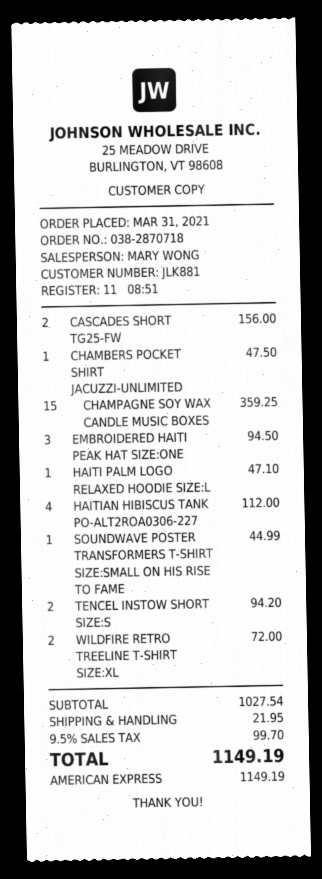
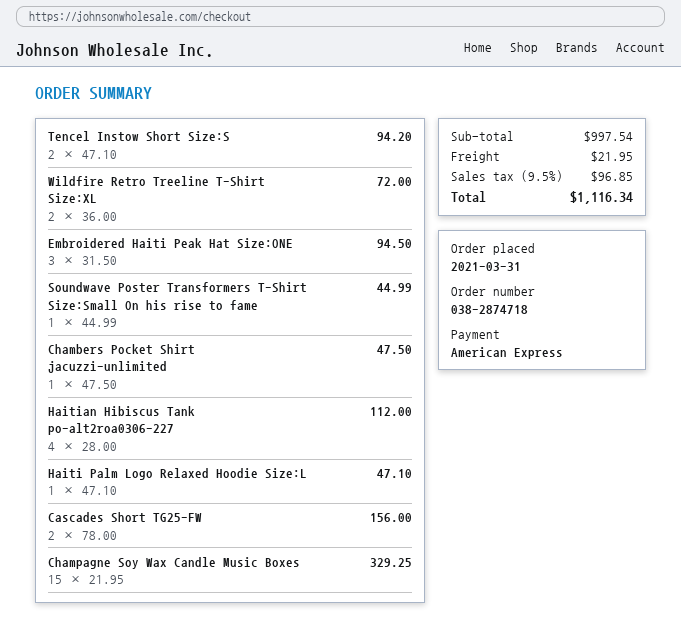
order number: 038-2870718 -> 038-2874718
CHAMPAGNE SOY WAX CANDLE MUSIC BOXES: 15 for 359.25 -> 15 for 329.25
subtotal: 1027.54 -> 997.54
tax: 9.5% = 99.70 -> 9.5% = 96.85
total: 1149.19 -> 1116.34

